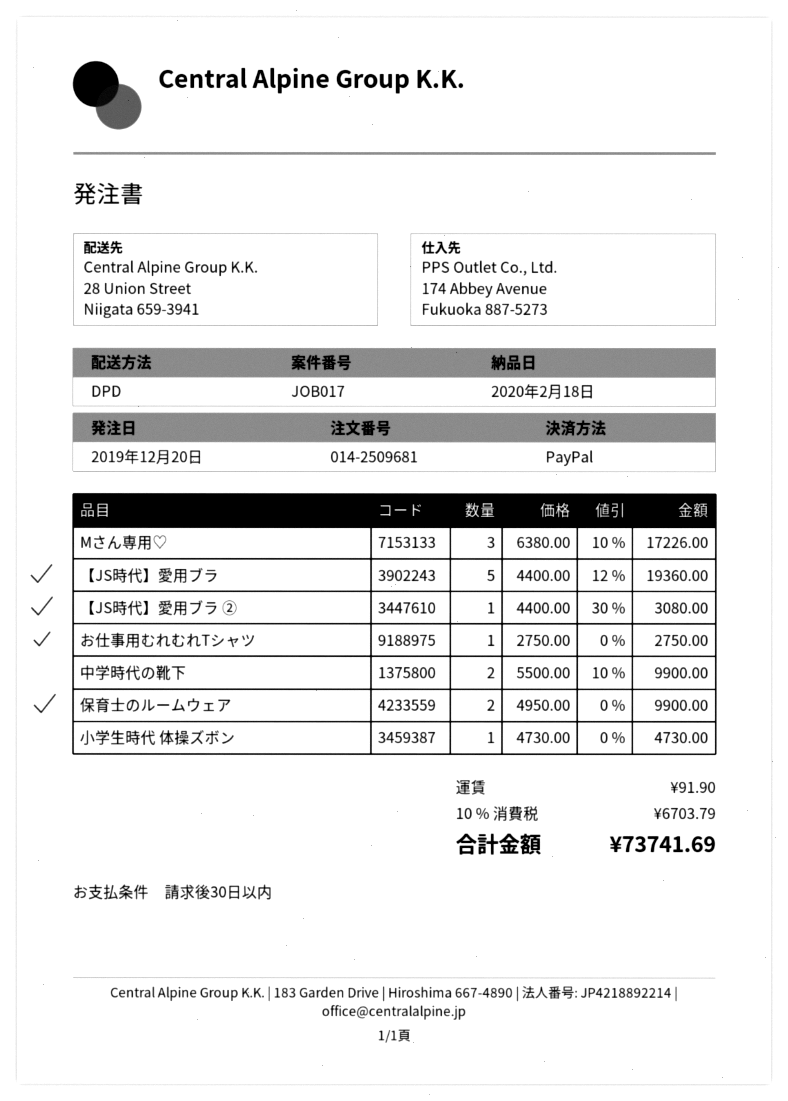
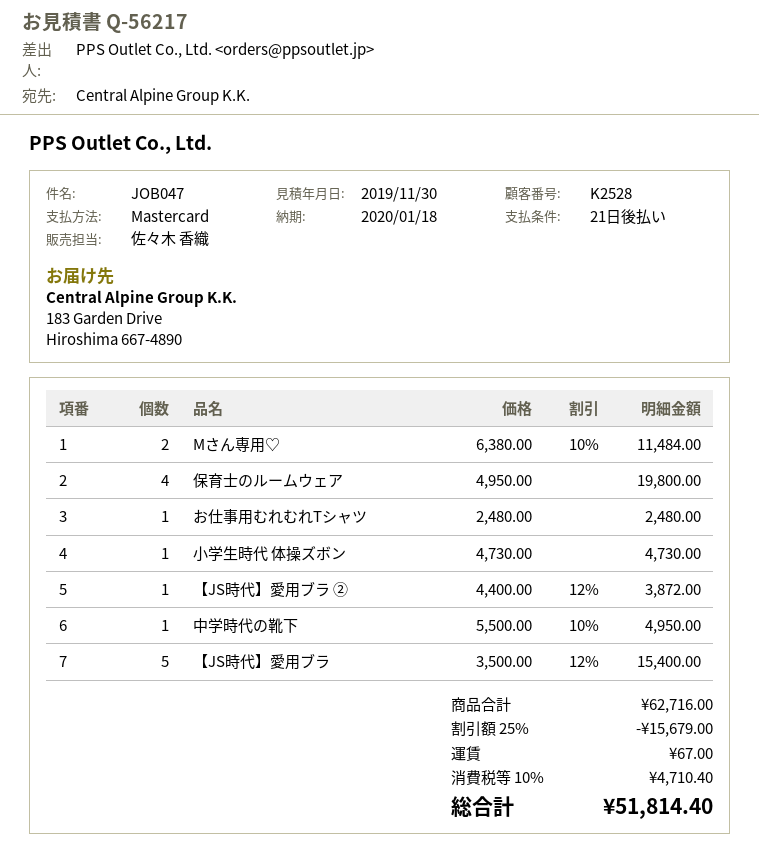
delivery date: 2020-02-18 -> 2020-01-18
payment terms: 30 days -> 21 days
reference: JOB017 -> JOB047
payment method: PayPal -> Mastercard
ship to: 28 Union Street, Niigata 659-3941 -> 183 Garden Drive, Hiroshima 667-4890
Mさん専用♡: 3 x 6380.00 - 10% = 17226.00 -> 2 x 6380.00 - 10% = 11484.00
【JS時代】愛用ブラ: 5 x 4400.00 - 12% = 19360.00 -> 5 x 3500.00 - 12% = 15400.00
【JS時代】愛用ブラ ②: 1 x 4400.00 - 30% = 3080.00 -> 1 x 4400.00 - 12% = 3872.00
お仕事用むれむれTシャツ: 1 x 2750.00 = 2750.00 -> 1 x 2480.00 = 2480.00
中学時代の靴下: 2 x 5500.00 - 10% = 9900.00 -> 1 x 5500.00 - 10% = 4950.00
保育士のルームウェア: 2 x 4950.00 = 9900.00 -> 4 x 4950.00 = 19800.00
discount: none -> 25% = 15679.00
shipping: 91.90 -> 67.00
tax: 10% = 6703.79 -> 10% = 4710.40
total: 73741.69 -> 51814.40

